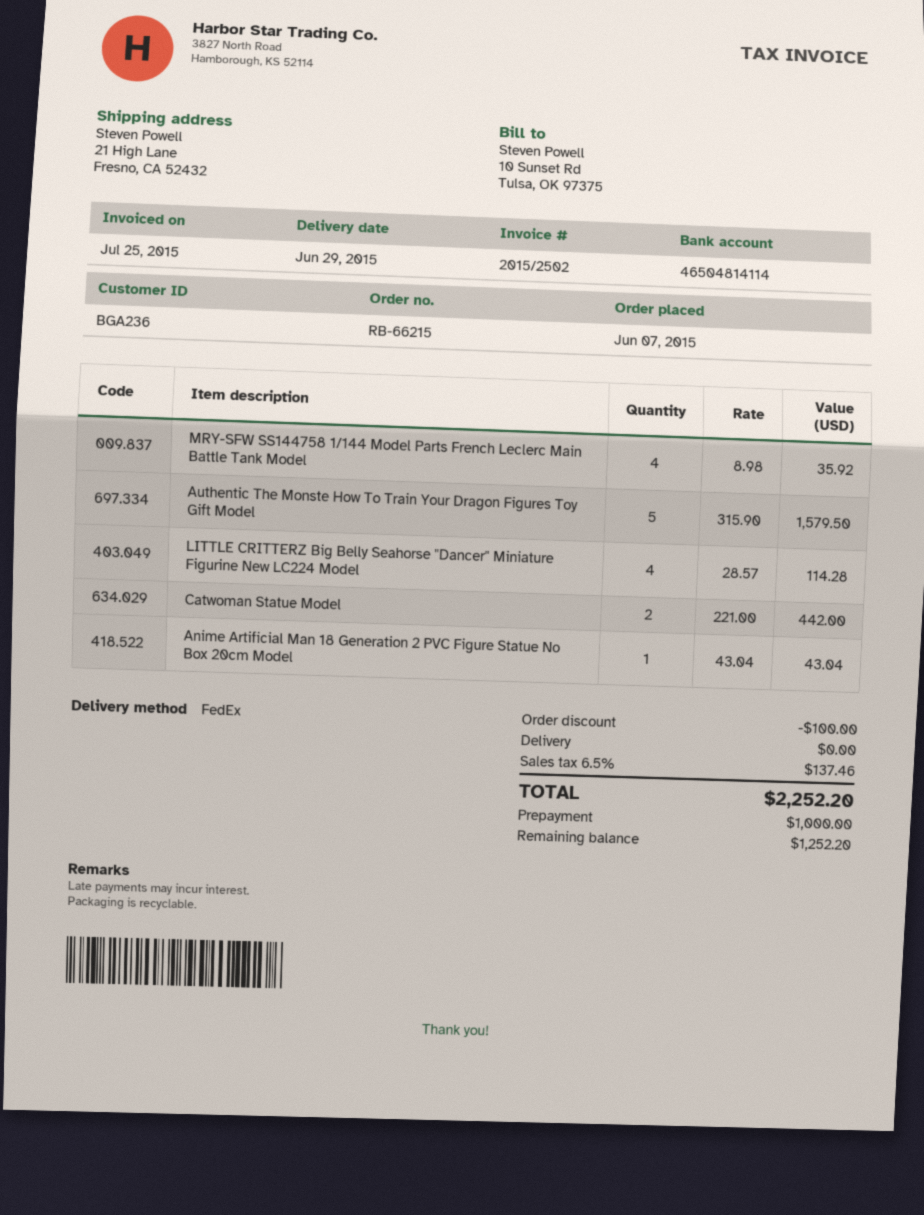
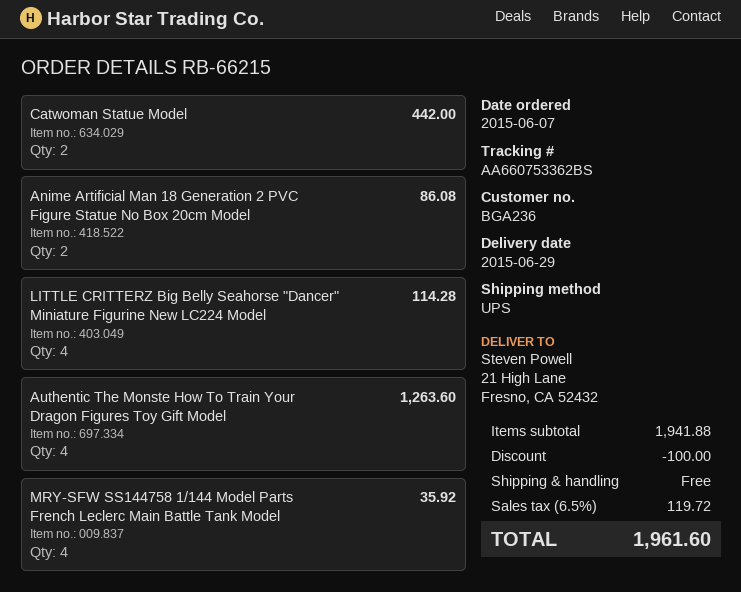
shipping method: FedEx -> UPS
Authentic The Monste How To Train Your Dragon Figures Toy Gift Model: 5 for 1579.50 -> 4 for 1263.60
Anime Artificial Man 18 Generation 2 PVC Figure Statue No Box 20cm Model: 1 for 43.04 -> 2 for 86.08
tax: 6.5% = 137.46 -> 6.5% = 119.72
total: 2252.20 -> 1961.60

